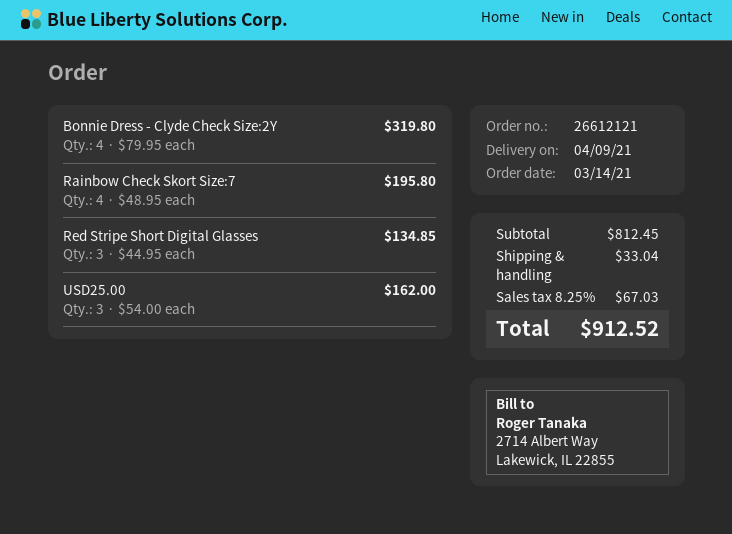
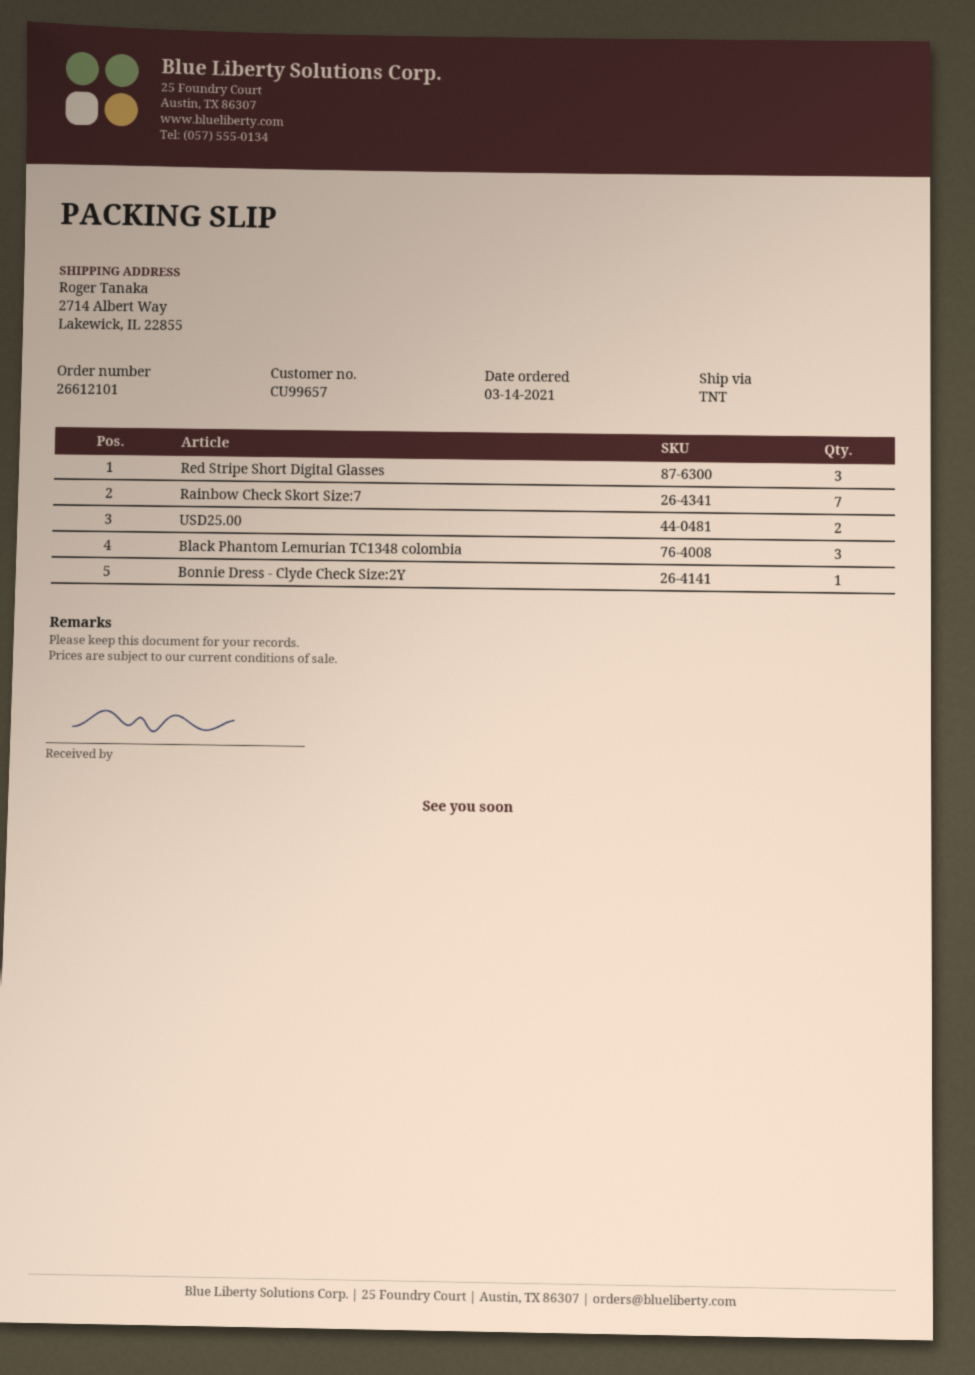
order number: 26612121 -> 26612101
Bonnie Dress - Clyde Check Size:2Y: 4 -> 1
Rainbow Check Skort Size:7: 4 -> 7
USD25.00: 3 -> 2
Black Phantom Lemurian TC1348 colombia: none -> 3

